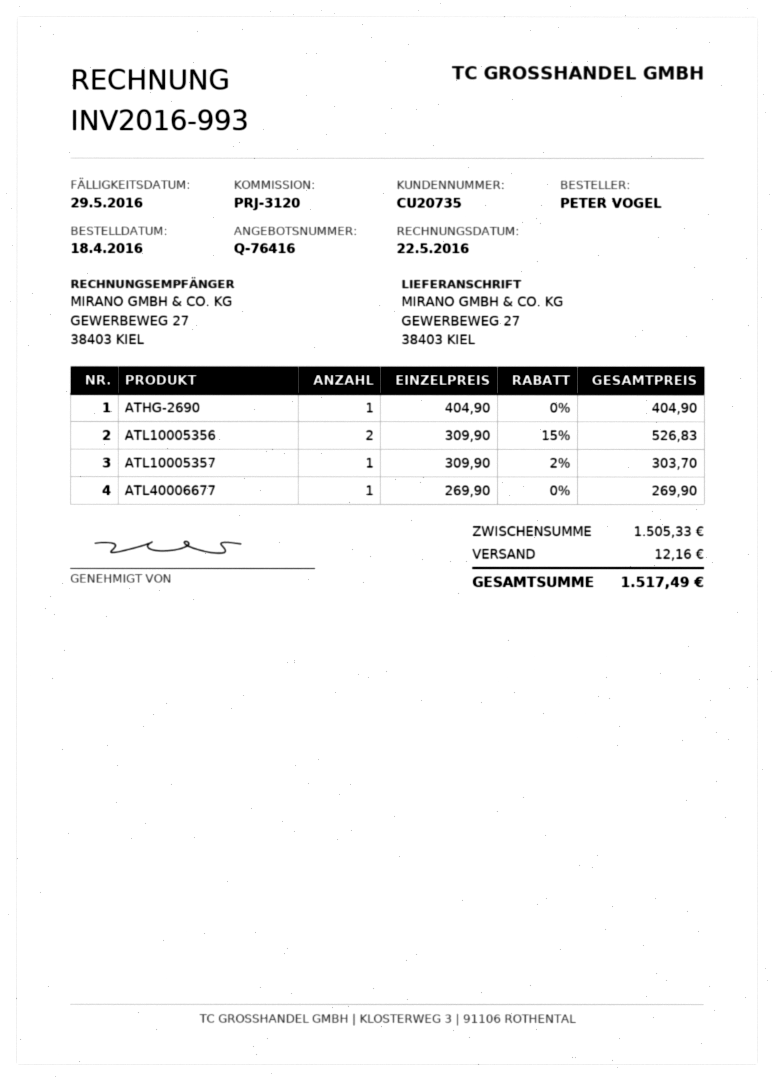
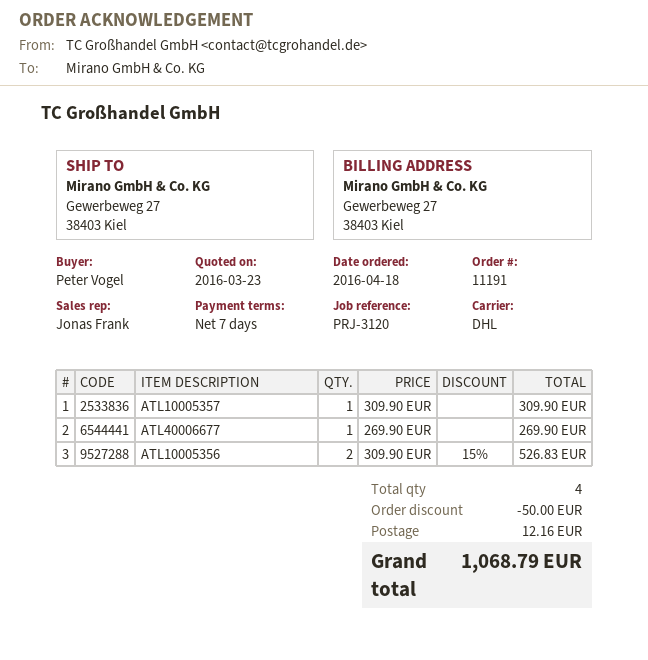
ATHG-2690: 1 x 404.90 = 404.90 -> none
ATL10005357: 1 x 309.90 - 2% = 303.70 -> 1 x 309.90 = 309.90
discount: none -> 50.00
total: 1517.49 -> 1068.79

